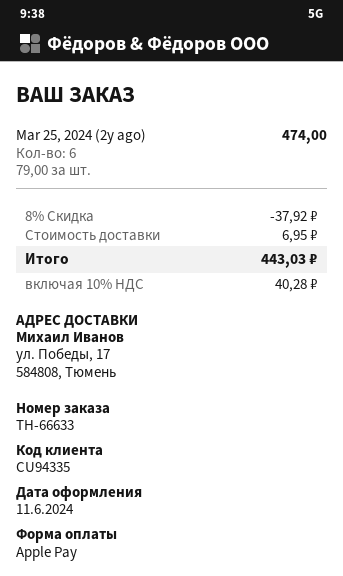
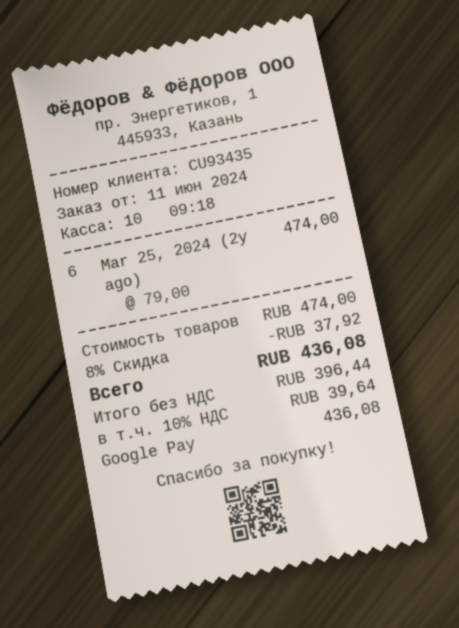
customer number: CU94335 -> CU93435
payment method: Apple Pay -> Google Pay
shipping: 6.95 -> none
tax: 10% = 40.28 -> 10% = 39.64
total: 443.03 -> 436.08

